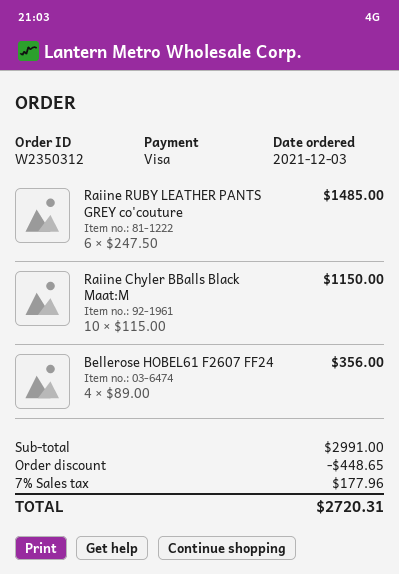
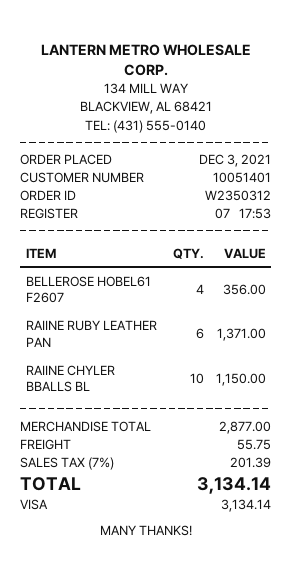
Raiine RUBY LEATHER PANTS GREY co'couture: 6 for 1485.00 -> 6 for 1371.00
subtotal: 2991.00 -> 2877.00
discount: 448.65 -> none
shipping: none -> 55.75
tax: 7% = 177.96 -> 7% = 201.39
total: 2720.31 -> 3134.14

